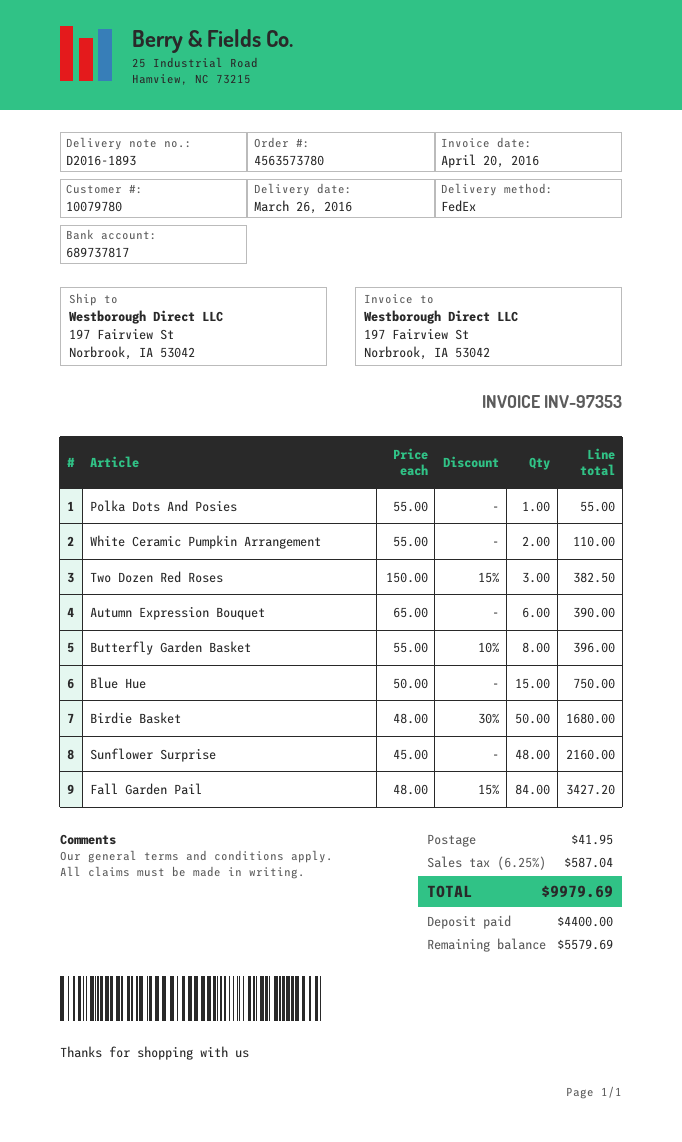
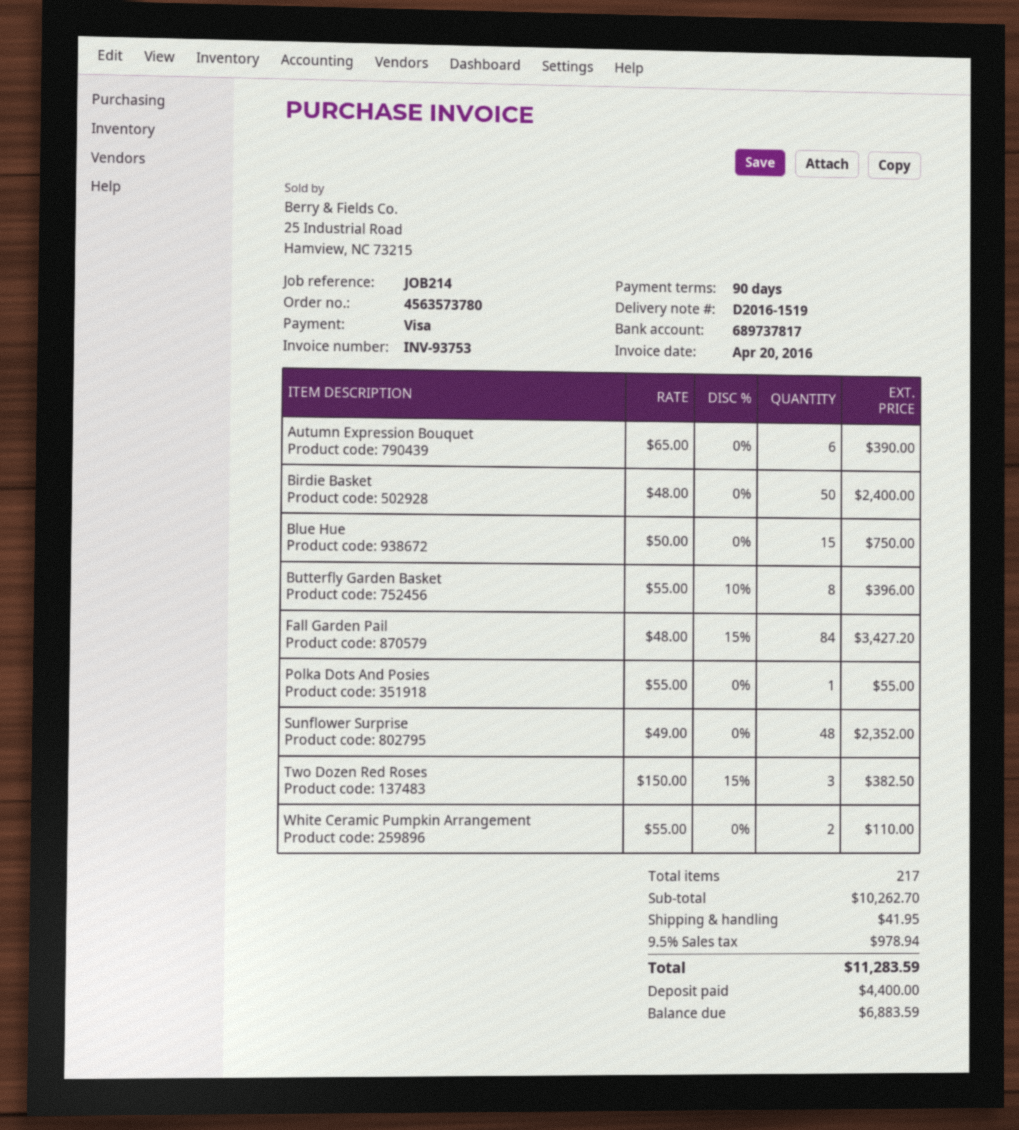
delivery note number: D2016-1893 -> D2016-1519
invoice number: INV-97353 -> INV-93753
Birdie Basket: 50 x 48.00 - 30% = 1680.00 -> 50 x 48.00 = 2400.00
Sunflower Surprise: 48 x 45.00 = 2160.00 -> 48 x 49.00 = 2352.00
tax: 6.25% = 587.04 -> 9.5% = 978.94
total: 9979.69 -> 11283.59
balance: 5579.69 -> 6883.59

